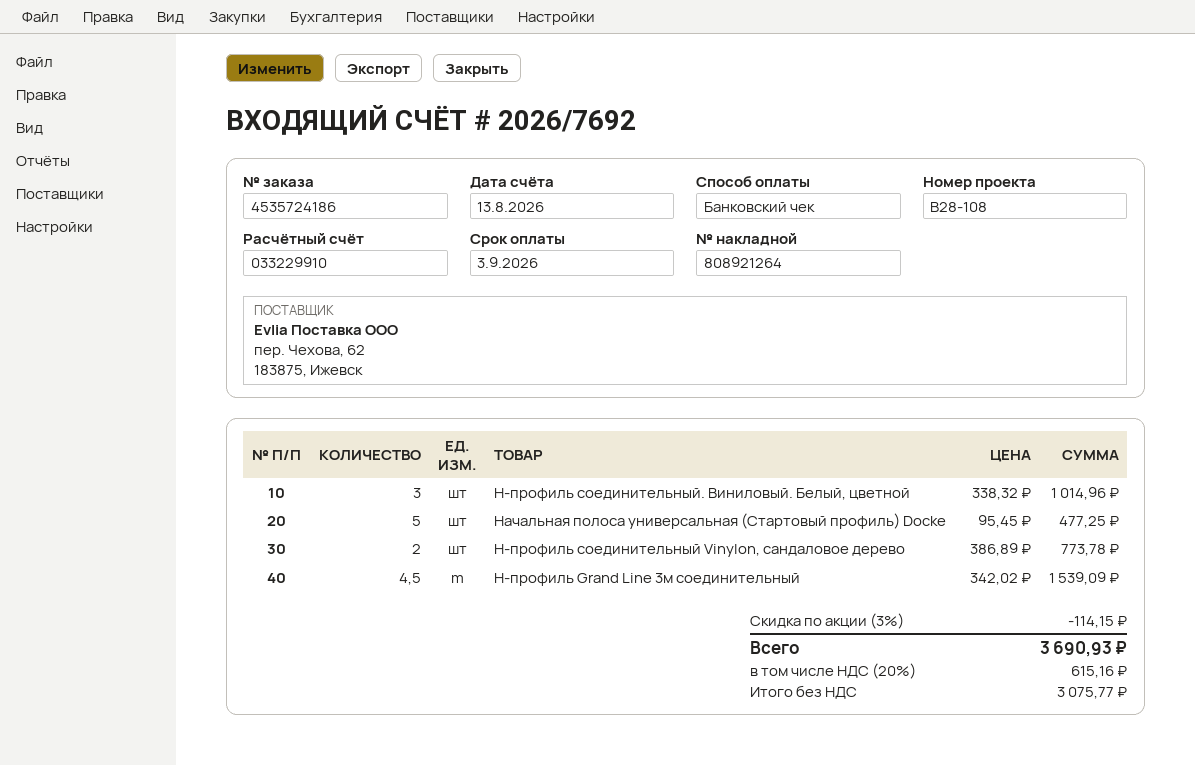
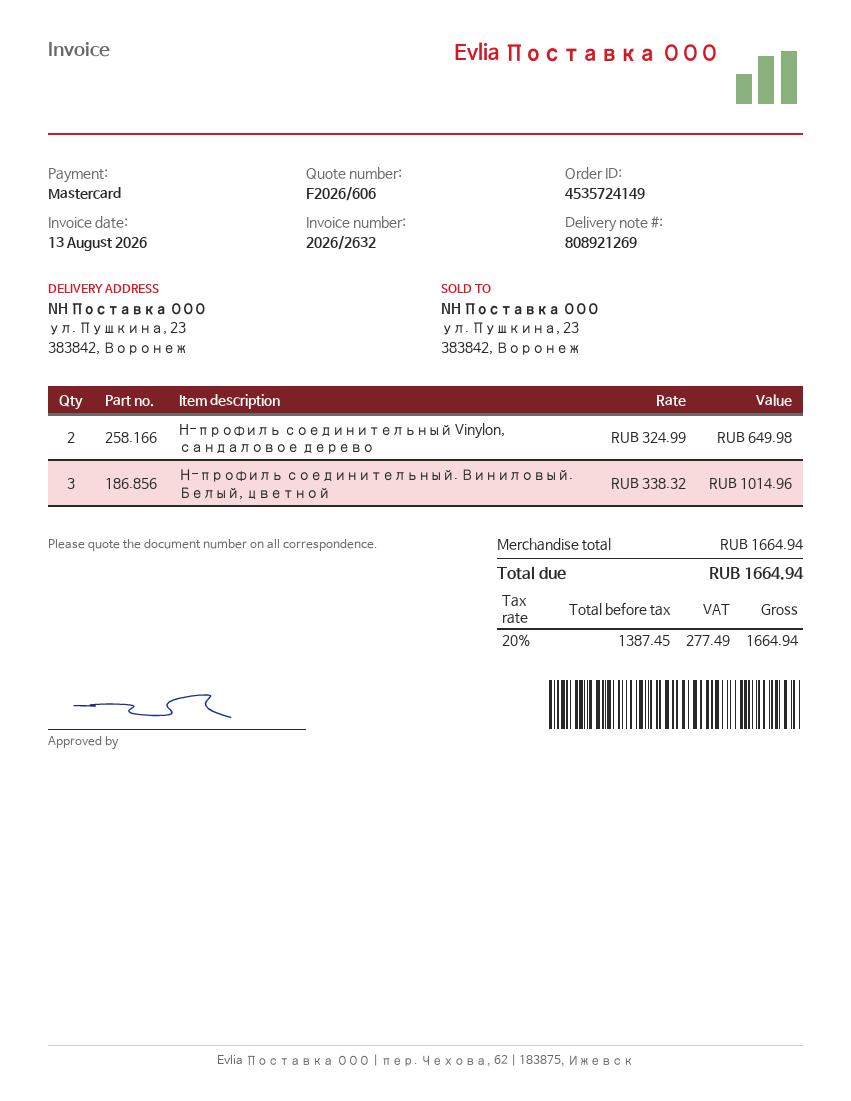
order number: 4535724186 -> 4535724149
delivery note number: 808921264 -> 808921269
invoice number: 2026/7692 -> 2026/2632
payment method: cheque -> Mastercard
Начальная полоса универсальная (Стартовый профиль) Docke: 5 x 95.45 = 477.25 -> none
H-профиль соединительный Vinylon, сандаловое дерево: 2 x 386.89 = 773.78 -> 2 x 324.99 = 649.98
H-профиль Grand Line 3м соединительный: 4.5 x 342.02 = 1539.09 -> none
discount: 3% = 114.15 -> none
net: 3075.77 -> 1387.45
tax: 20% = 615.16 -> 20% = 277.49
total: 3690.93 -> 1664.94

